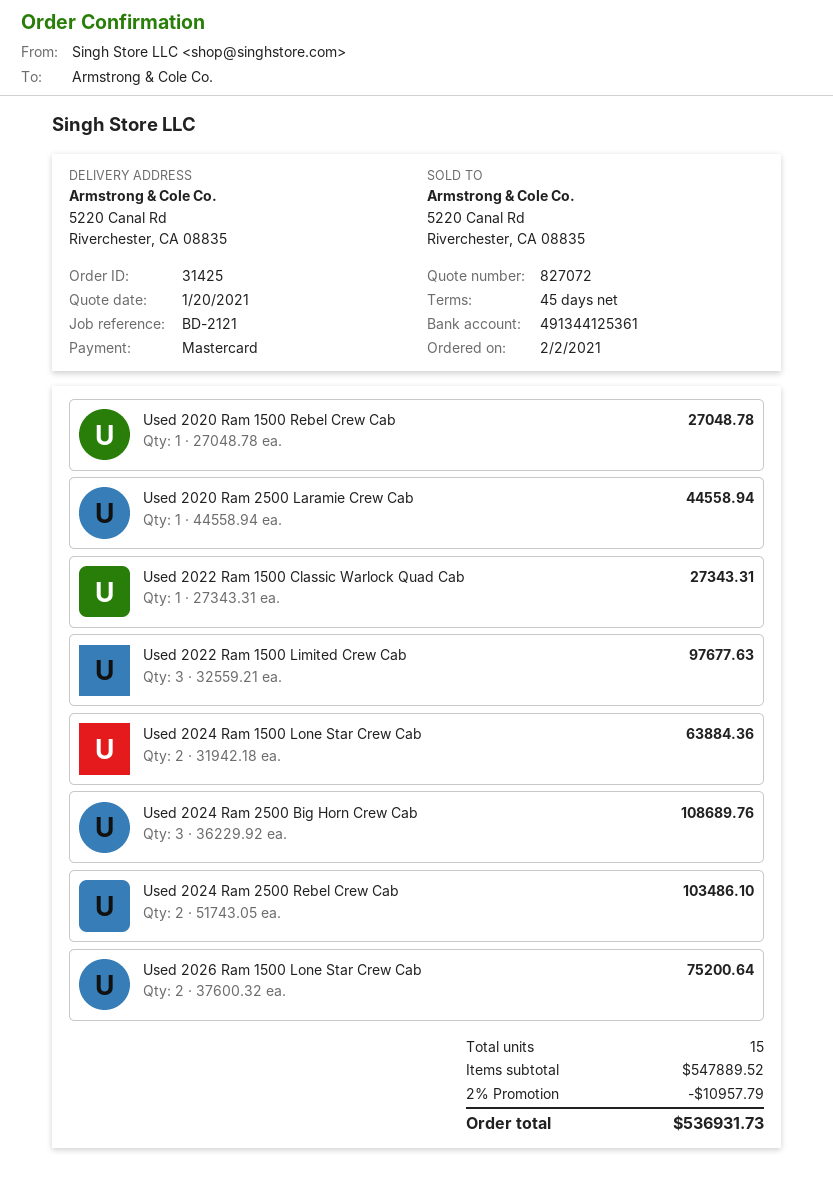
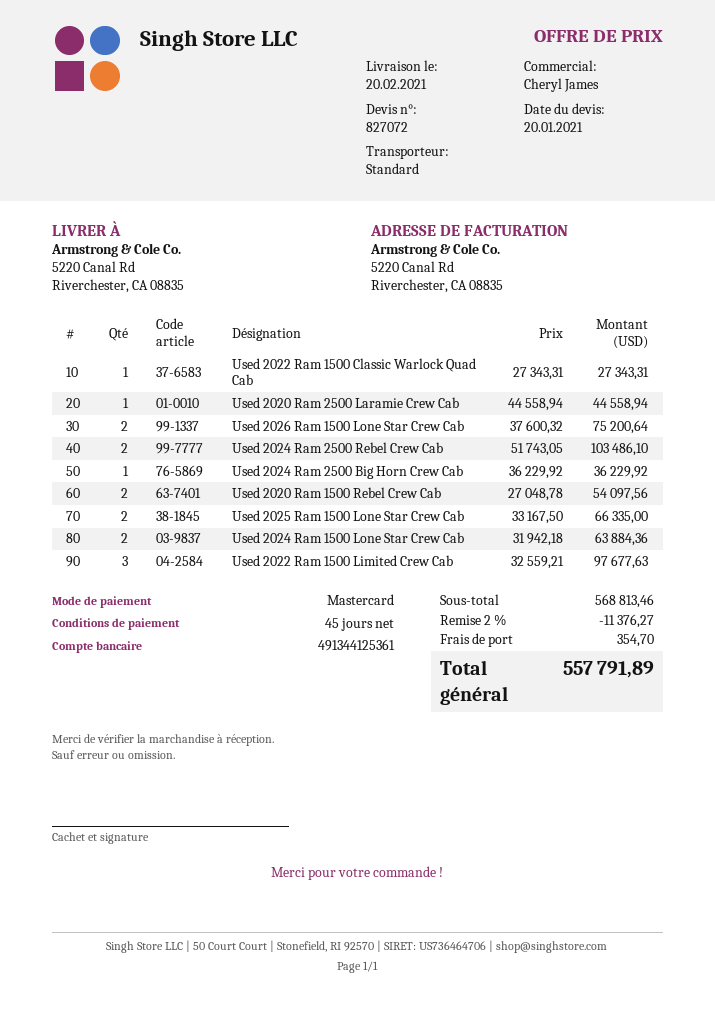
Used 2020 Ram 1500 Rebel Crew Cab: 1 x 27048.78 = 27048.78 -> 2 x 27048.78 = 54097.56
Used 2024 Ram 2500 Big Horn Crew Cab: 3 x 36229.92 = 108689.76 -> 1 x 36229.92 = 36229.92
Used 2025 Ram 1500 Lone Star Crew Cab: none -> 2 x 33167.50 = 66335.00
subtotal: 547889.52 -> 568813.46
discount: 2% = 10957.79 -> 2% = 11376.27
shipping: none -> 354.70
total: 536931.73 -> 557791.89

